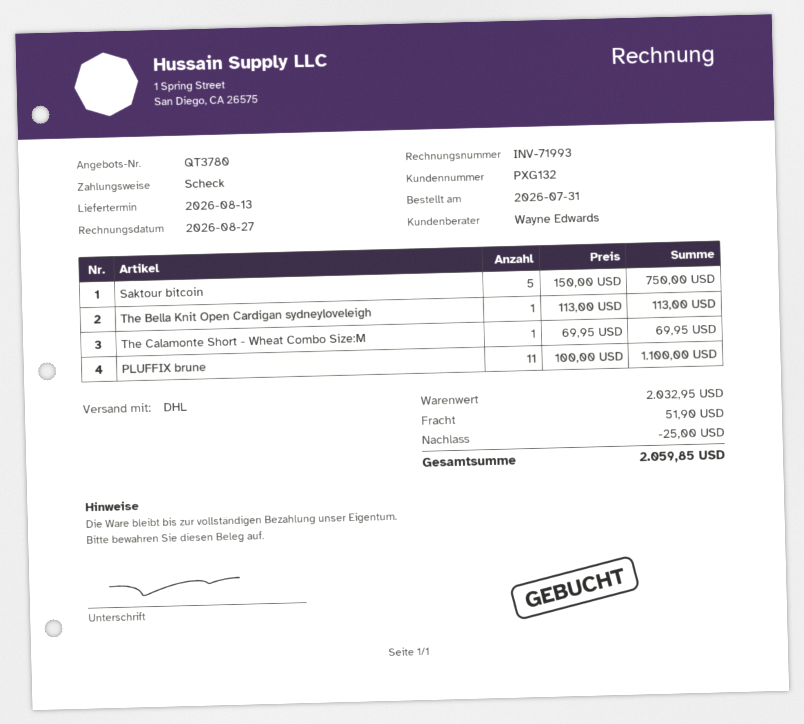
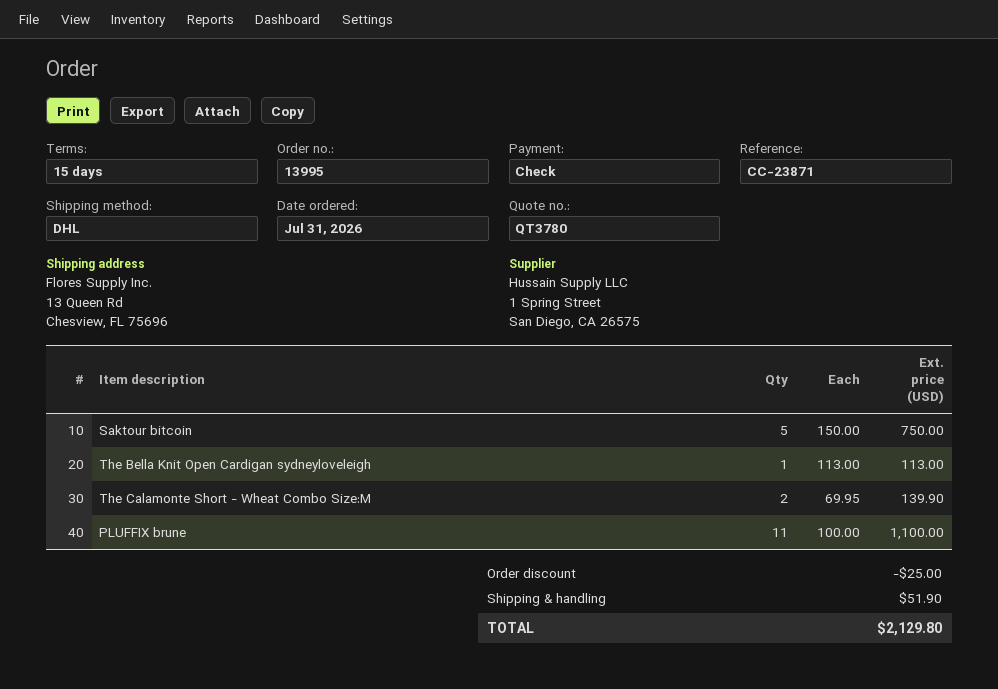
The Calamonte Short - Wheat Combo Size:M: 1 x 69.95 = 69.95 -> 2 x 69.95 = 139.90
total: 2059.85 -> 2129.80

